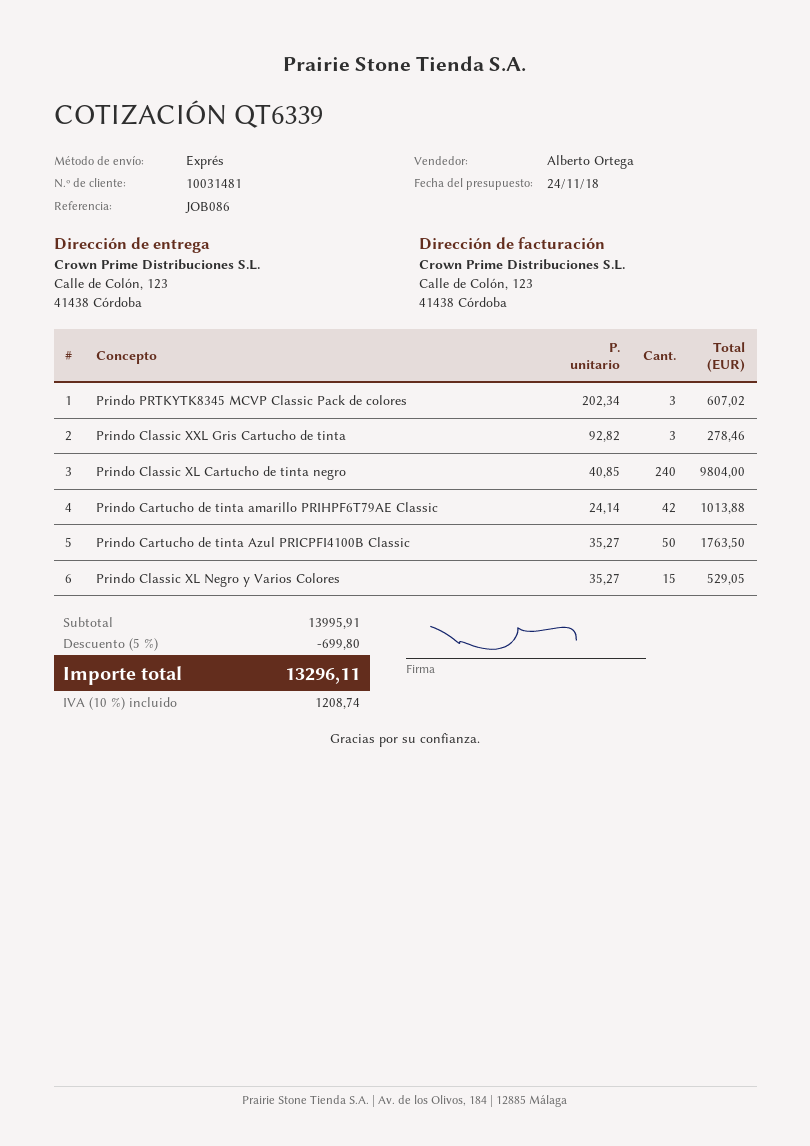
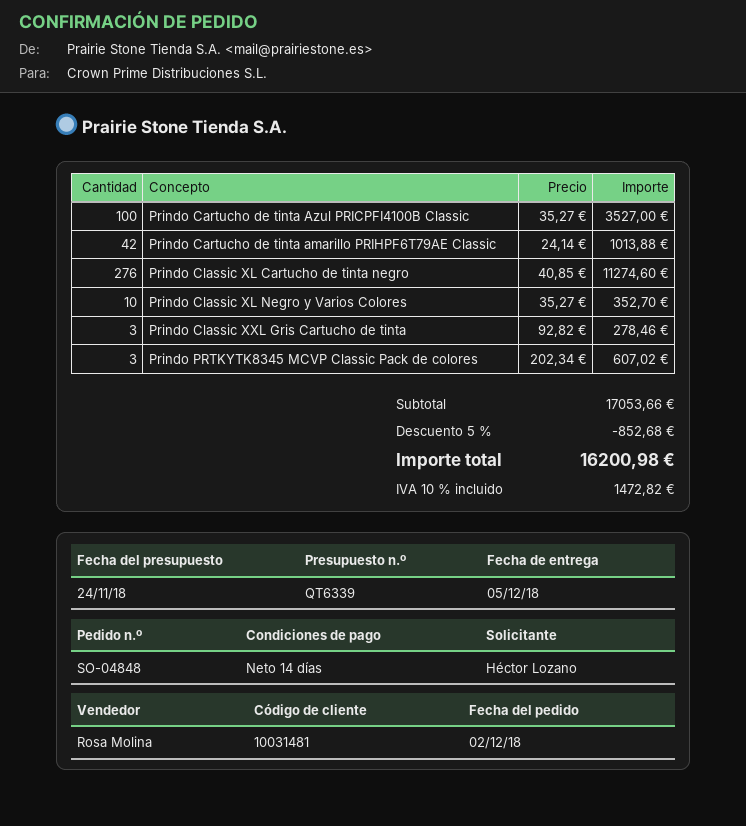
sales rep: Alberto Ortega -> Rosa Molina
Prindo Classic XL Cartucho de tinta negro: 240 x 40.85 = 9804.00 -> 276 x 40.85 = 11274.60
Prindo Cartucho de tinta Azul PRICPFI4100B Classic: 50 x 35.27 = 1763.50 -> 100 x 35.27 = 3527.00
Prindo Classic XL Negro y Varios Colores: 15 x 35.27 = 529.05 -> 10 x 35.27 = 352.70
subtotal: 13995.91 -> 17053.66
discount: 5% = 699.80 -> 5% = 852.68
tax: 10% = 1208.74 -> 10% = 1472.82
total: 13296.11 -> 16200.98

